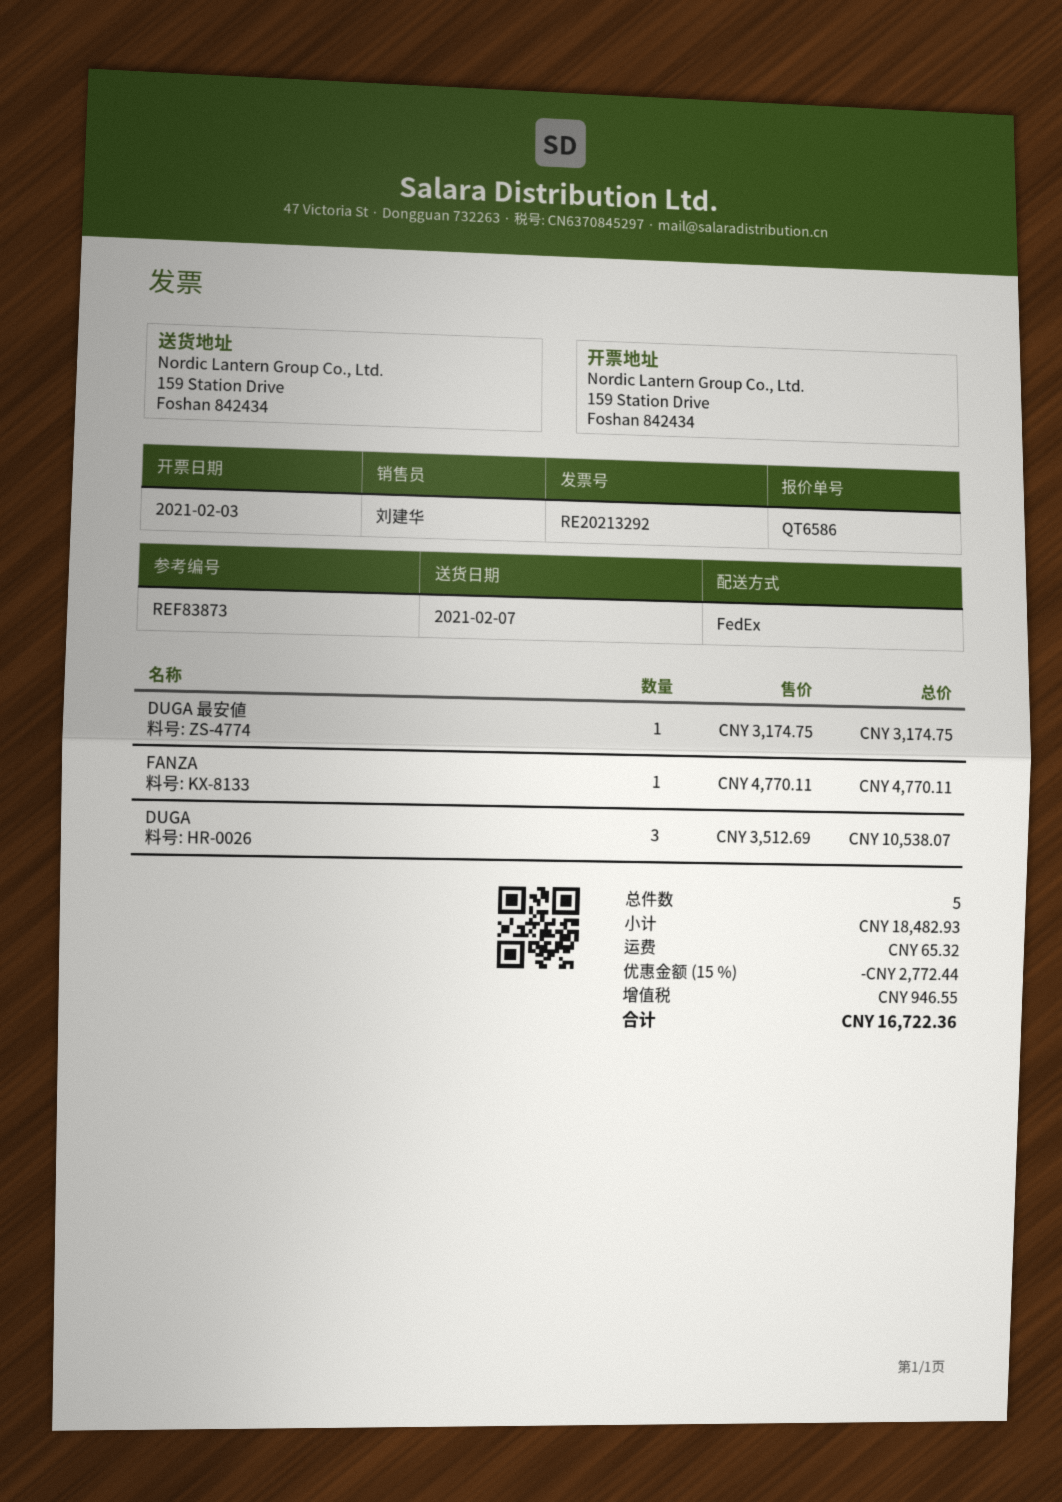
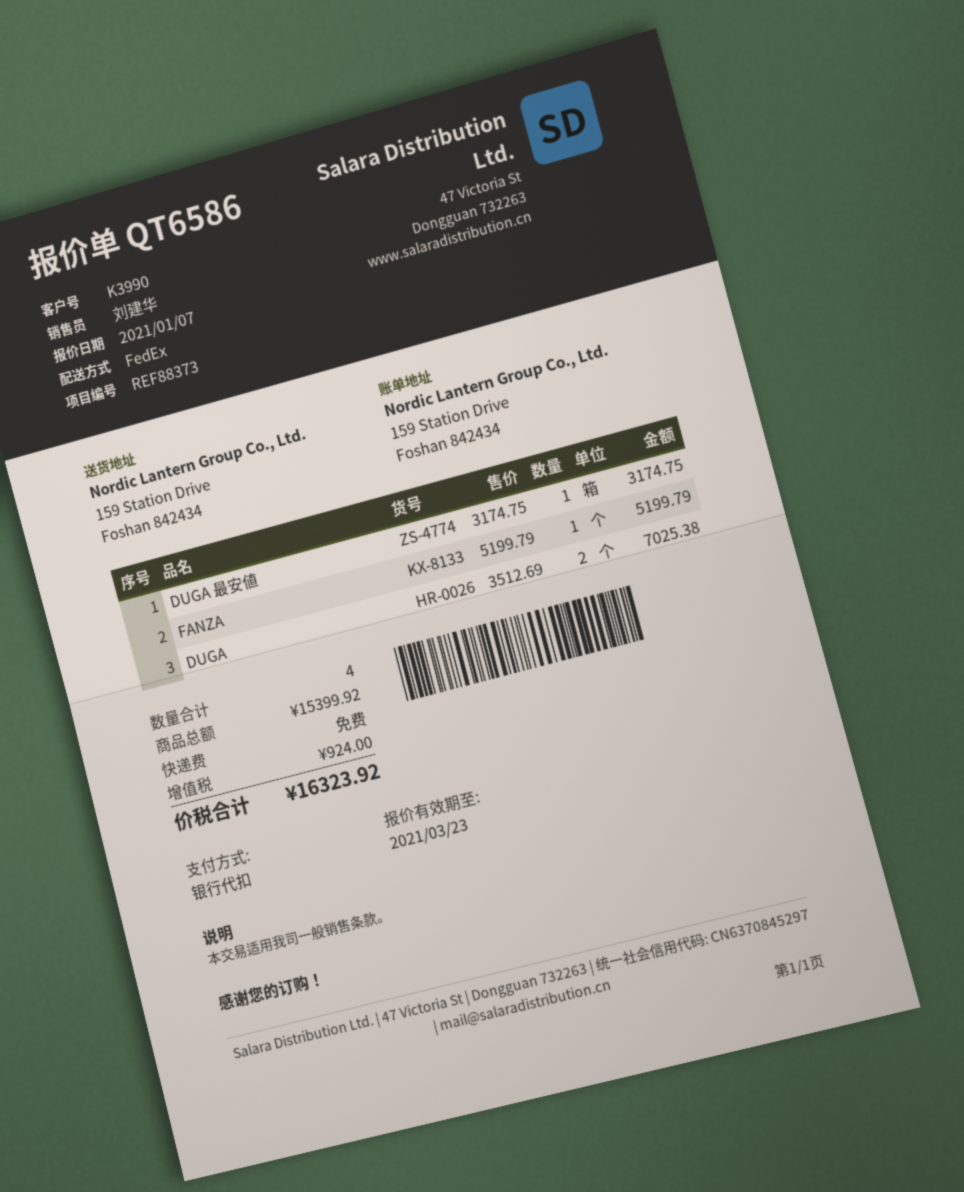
reference: REF83873 -> REF88373
FANZA: 1 x 4770.11 = 4770.11 -> 1 x 5199.79 = 5199.79
DUGA: 3 x 3512.69 = 10538.07 -> 2 x 3512.69 = 7025.38
total quantity: 5 -> 4
subtotal: 18482.93 -> 15399.92
discount: 15% = 2772.44 -> none
shipping: 65.32 -> 0.00
tax: 946.55 -> 924.00
total: 16722.36 -> 16323.92

